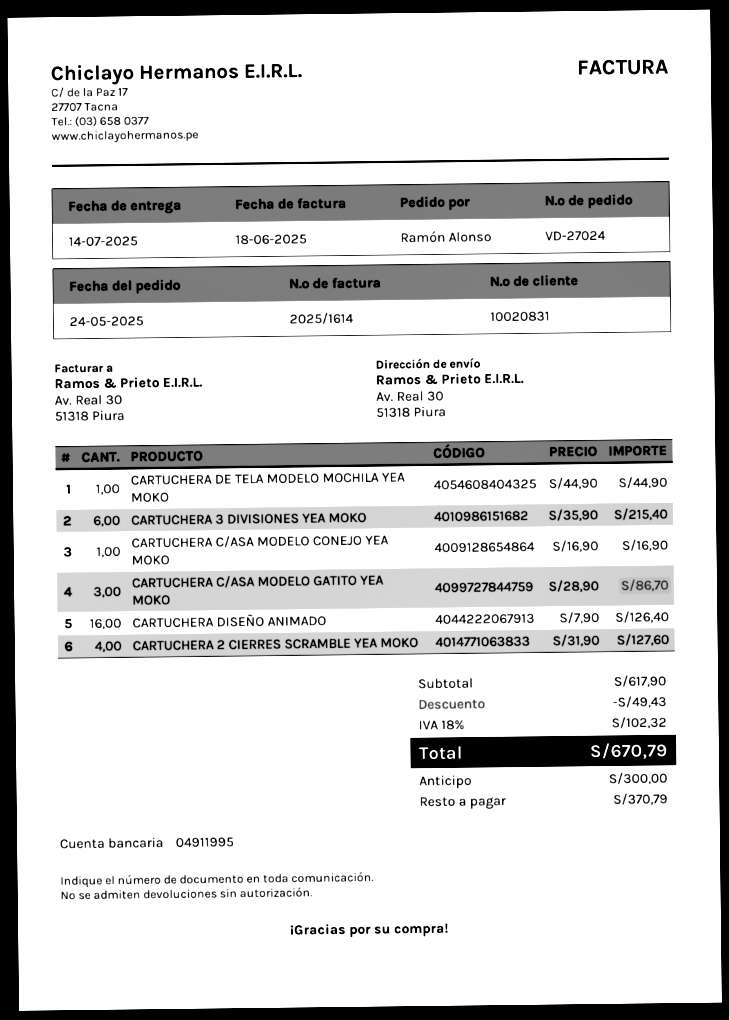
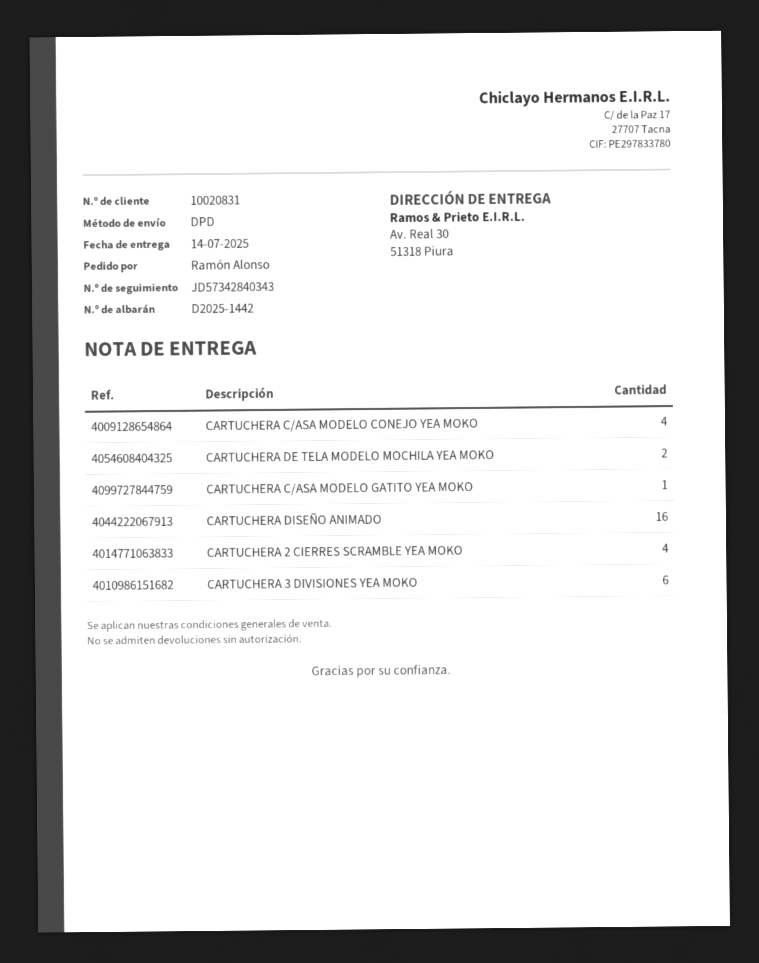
CARTUCHERA DE TELA MODELO MOCHILA YEA MOKO: 1 -> 2
CARTUCHERA C/ASA MODELO CONEJO YEA MOKO: 1 -> 4
CARTUCHERA C/ASA MODELO GATITO YEA MOKO: 3 -> 1

